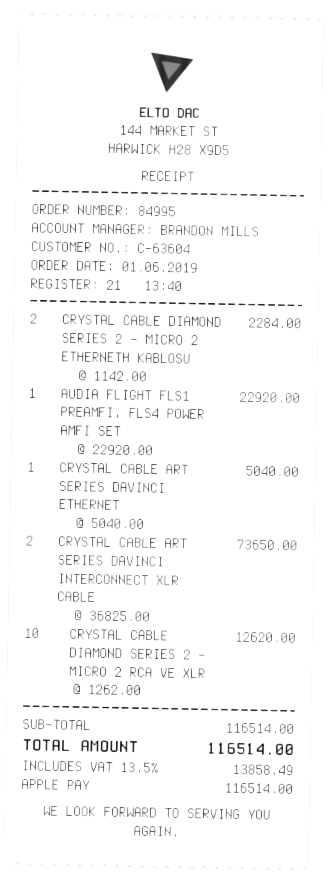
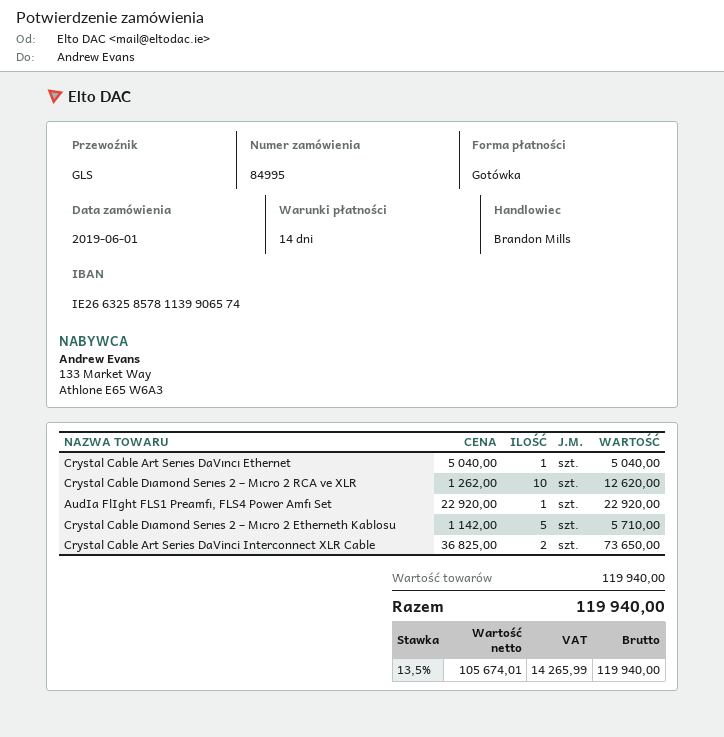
payment method: Apple Pay -> cash
CRYSTAL CABLE DIAMOND SERIES 2 – MICRO 2 ETHERNETH KABLOSU: 2 x 1142.00 = 2284.00 -> 5 x 1142.00 = 5710.00
subtotal: 116514.00 -> 119940.00
tax: 13.5% = 13858.49 -> 13.5% = 14265.99
total: 116514.00 -> 119940.00

